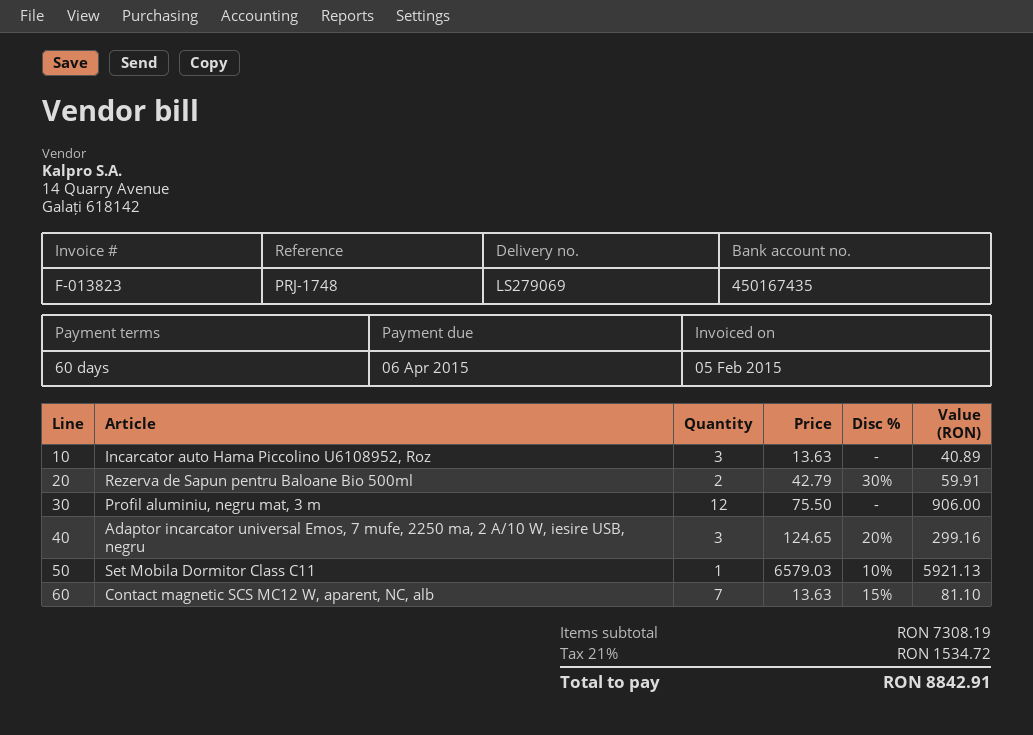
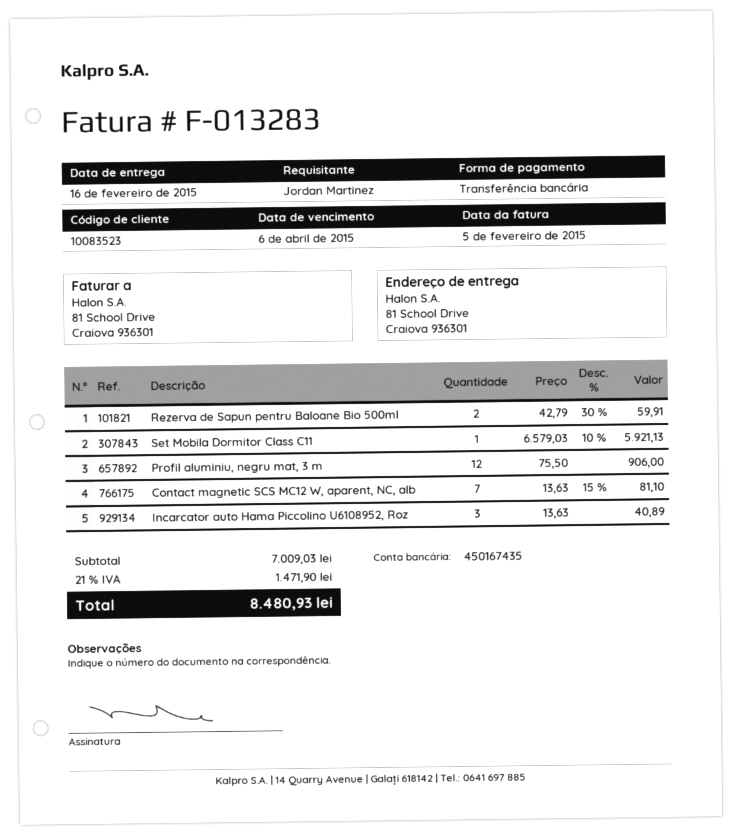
invoice number: F-013823 -> F-013283
Adaptor incarcator universal Emos, 7 mufe, 2250 ma, 2 A/10 W, iesire USB, negru: 3 x 124.65 - 20% = 299.16 -> none
subtotal: 7308.19 -> 7009.03
tax: 21% = 1534.72 -> 21% = 1471.90
total: 8842.91 -> 8480.93

